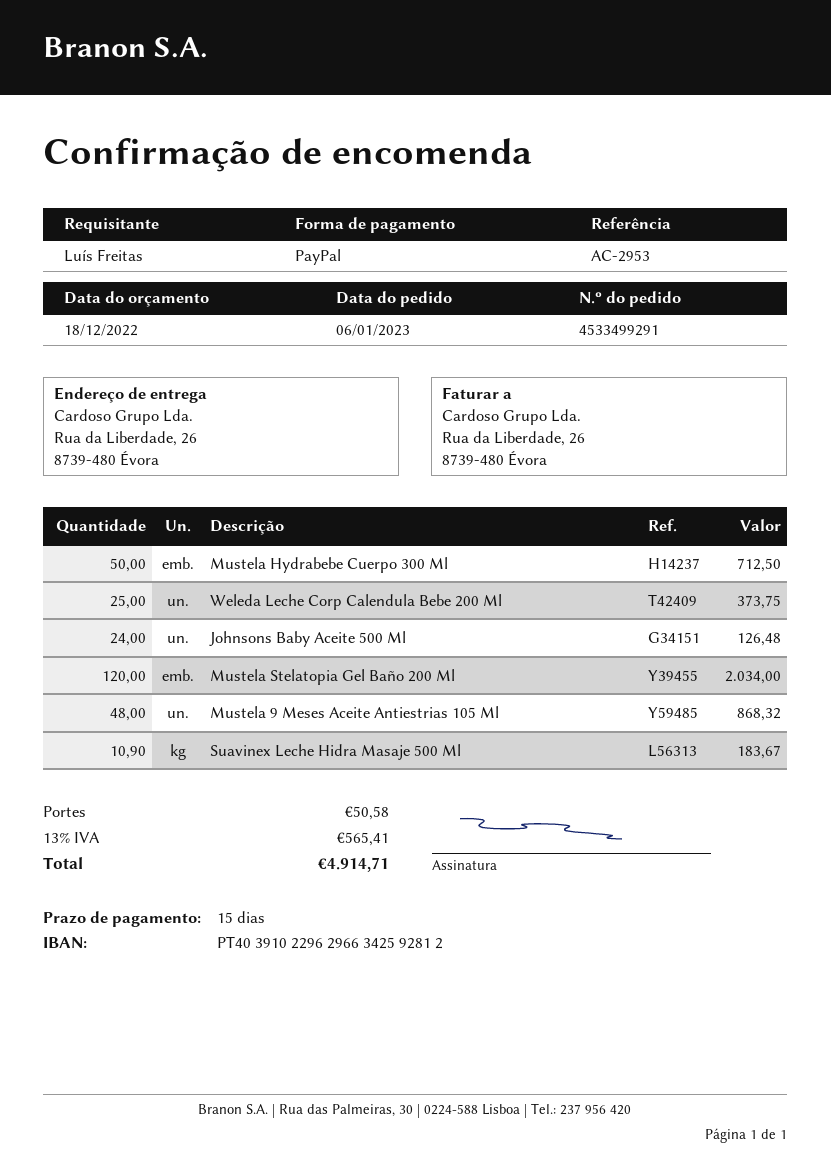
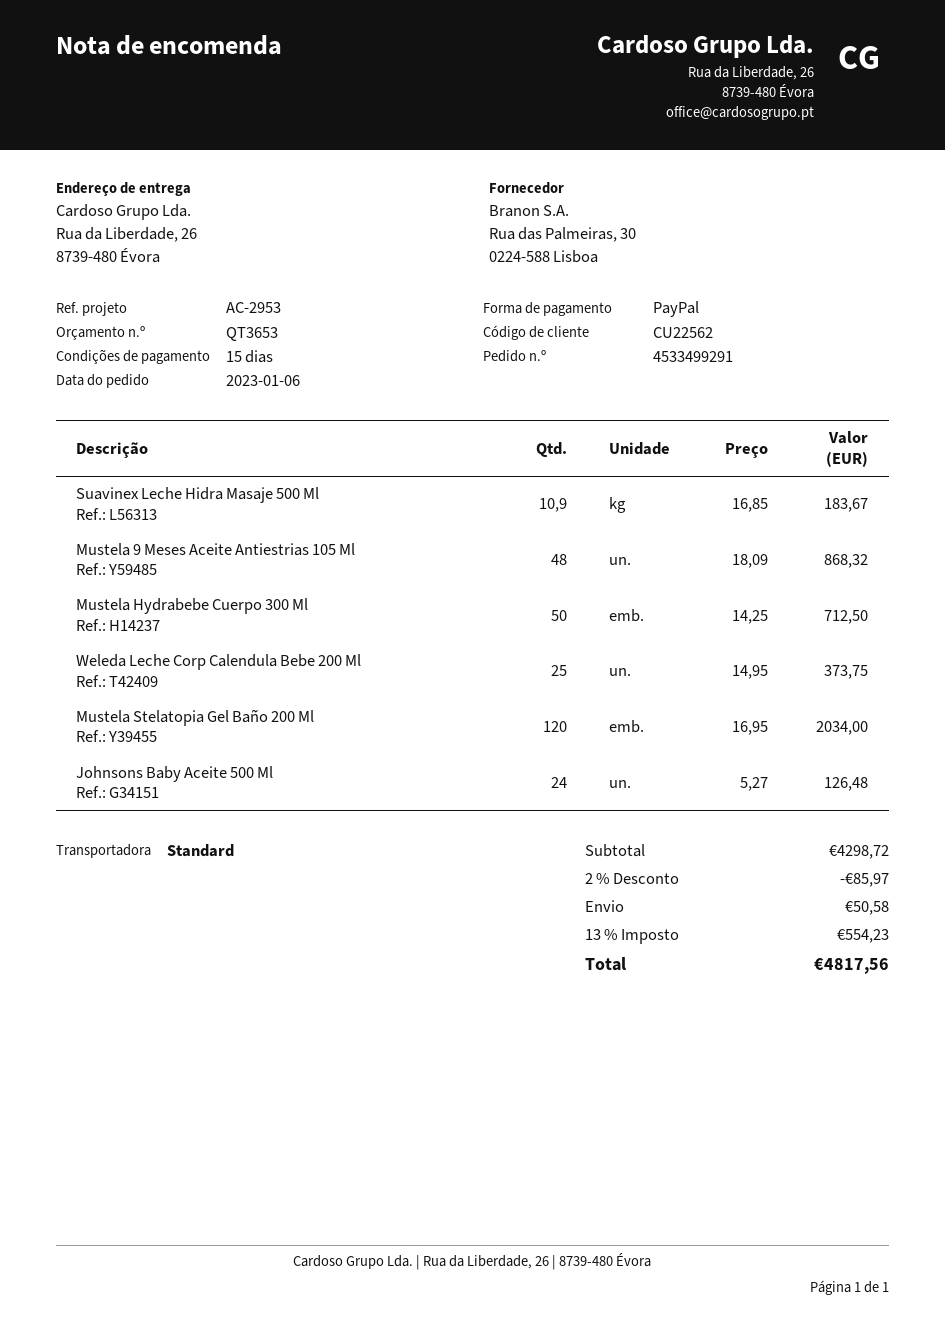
discount: none -> 2% = 85.97
tax: 13% = 565.41 -> 13% = 554.23
total: 4914.71 -> 4817.56

